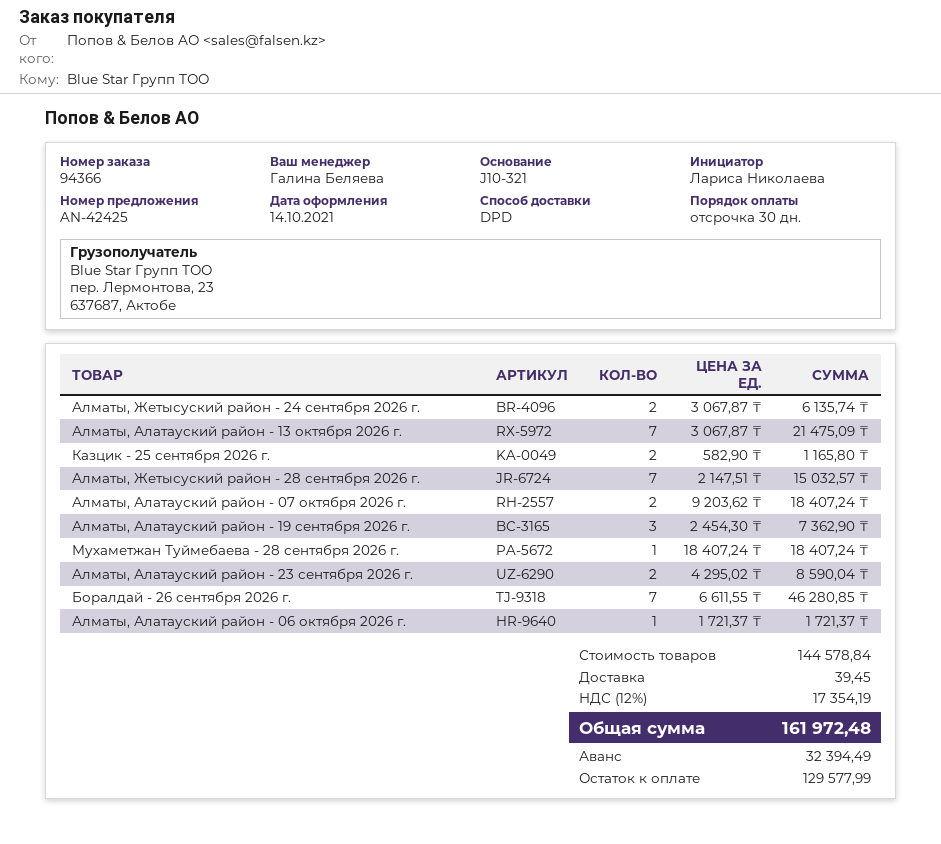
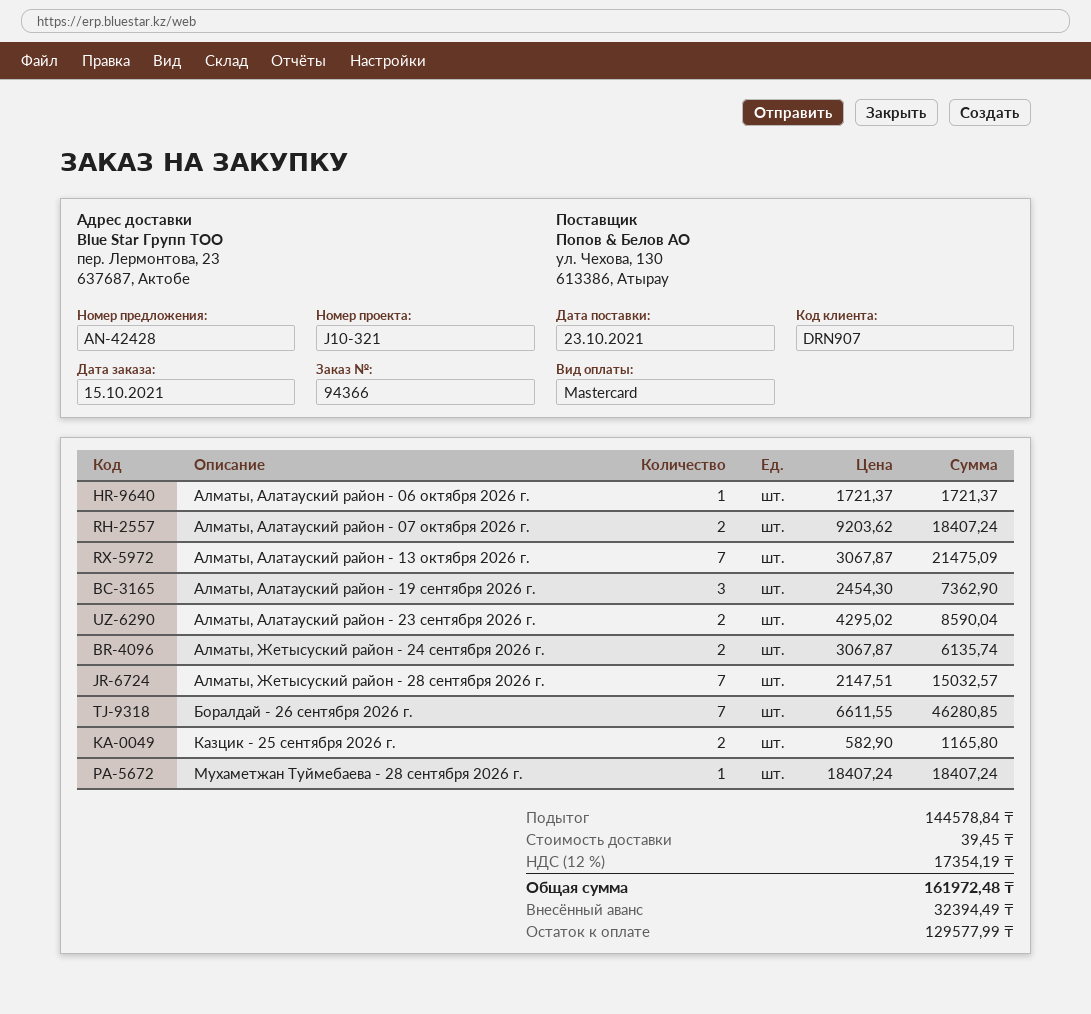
quote number: AN-42425 -> AN-42428
order date: 2021-10-14 -> 2021-10-15

